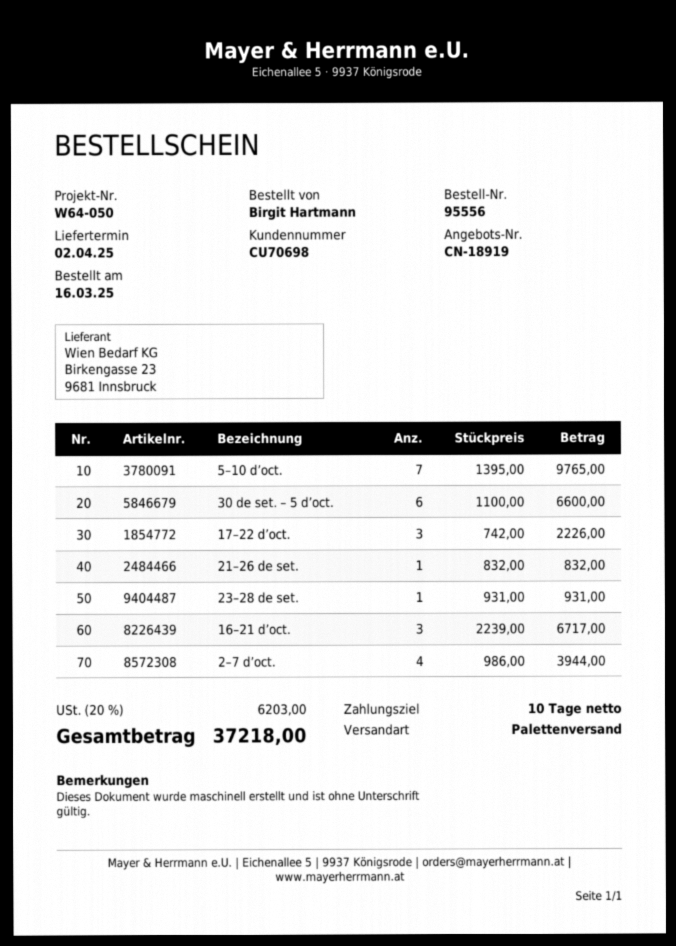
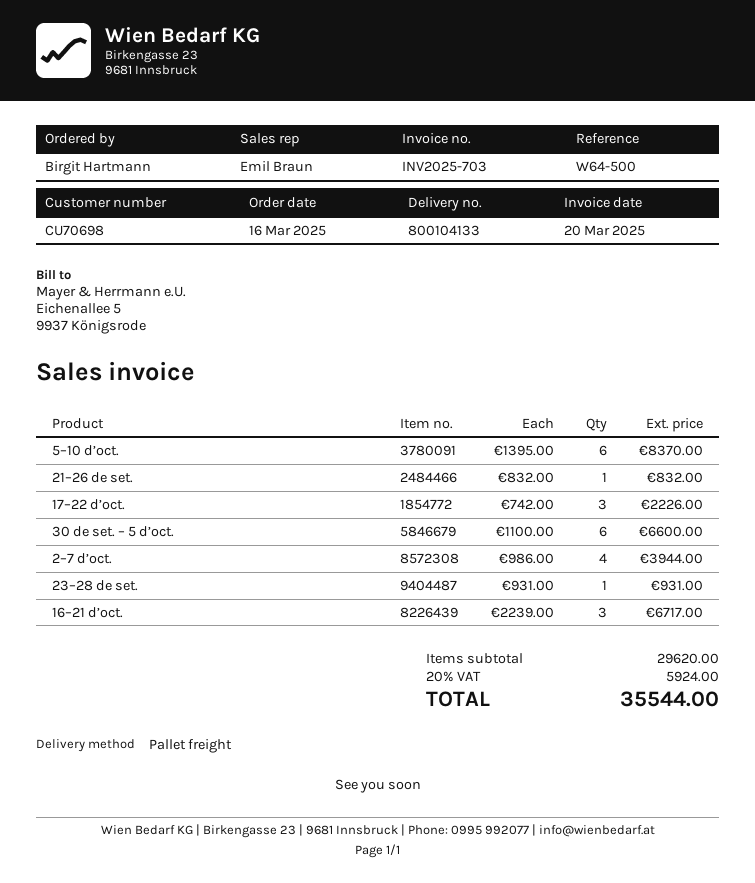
reference: W64-050 -> W64-500
5–10 d’oct.: 7 x 1395.00 = 9765.00 -> 6 x 1395.00 = 8370.00
tax: 20% = 6203.00 -> 20% = 5924.00
total: 37218.00 -> 35544.00

